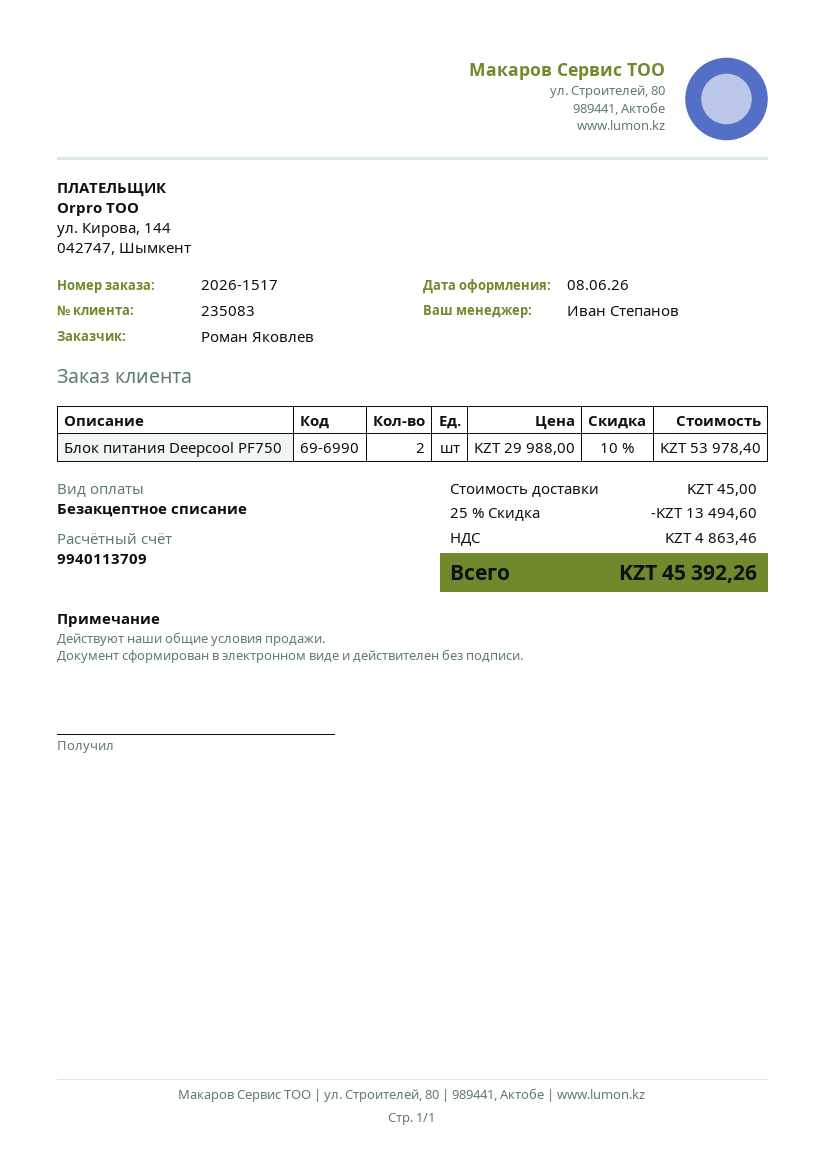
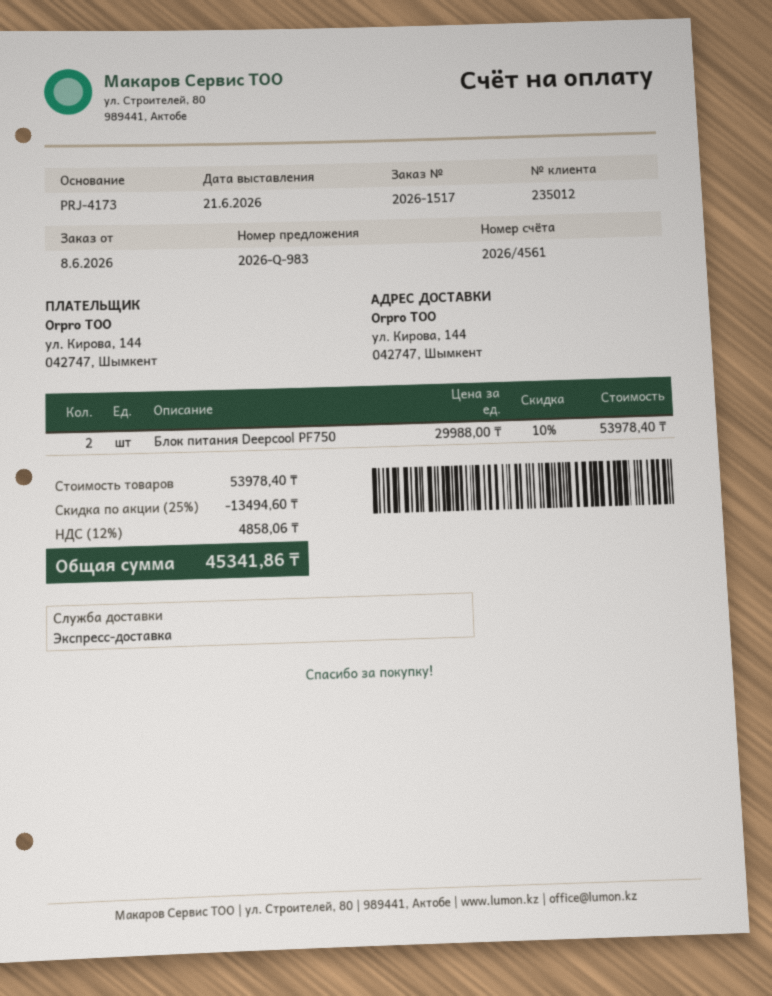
customer number: 235083 -> 235012
shipping: 45.00 -> none
tax: 4863.46 -> 4858.06
total: 45392.26 -> 45341.86

